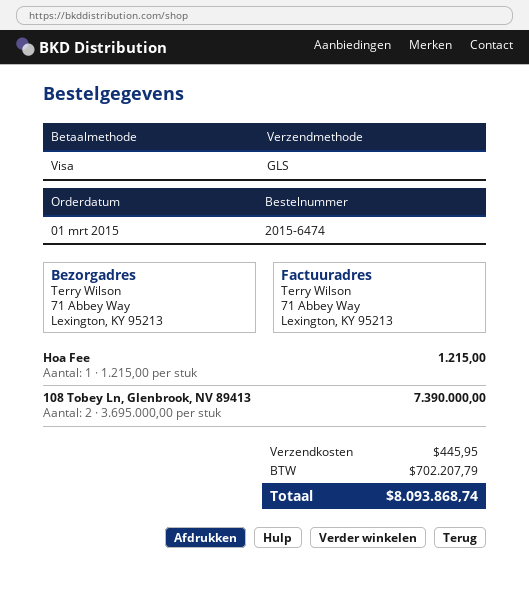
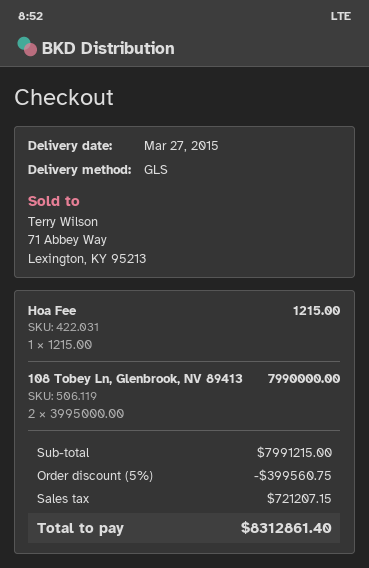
108 Tobey Ln, Glenbrook, NV 89413: 2 x 3695000.00 = 7390000.00 -> 2 x 3995000.00 = 7990000.00
discount: none -> 5% = 399560.75
shipping: 445.95 -> none
tax: 702207.79 -> 721207.15
total: 8093868.74 -> 8312861.40

